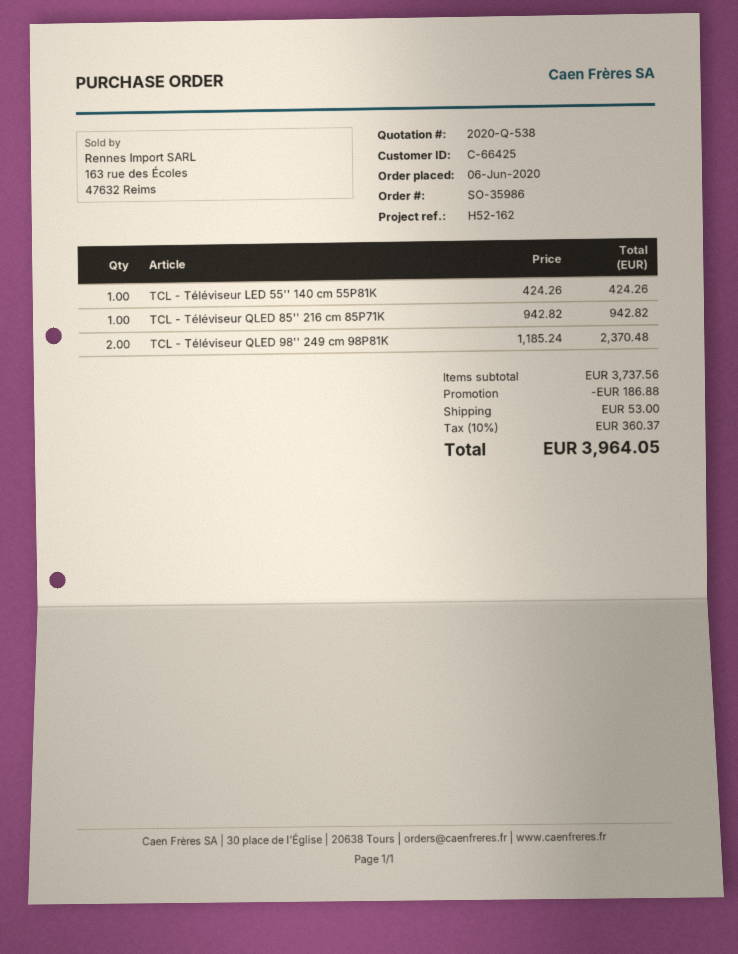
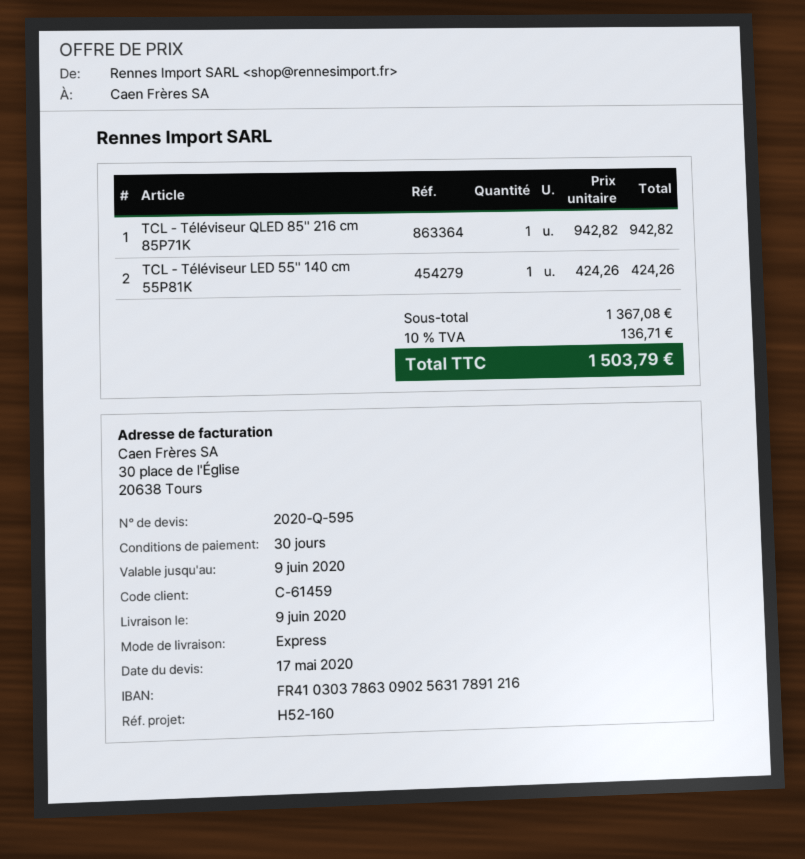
quote number: 2020-Q-538 -> 2020-Q-595
customer number: C-66425 -> C-61459
reference: H52-162 -> H52-160
TCL - Téléviseur QLED 98'' 249 cm 98P81K: 2 x 1185.24 = 2370.48 -> none
subtotal: 3737.56 -> 1367.08
discount: 186.88 -> none
shipping: 53.00 -> none
tax: 10% = 360.37 -> 10% = 136.71
total: 3964.05 -> 1503.79

